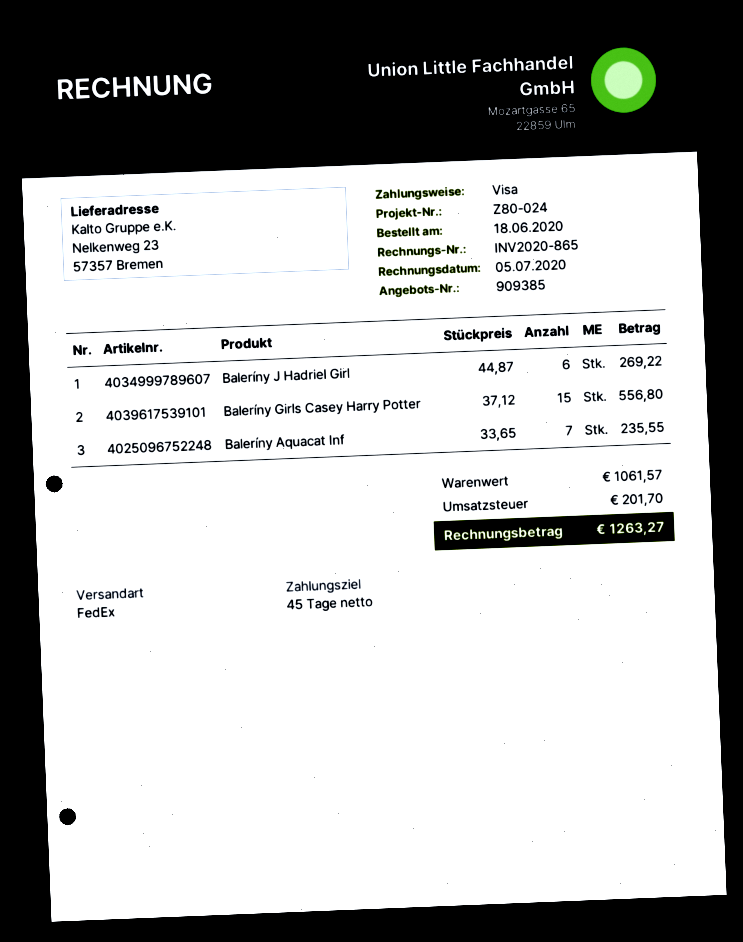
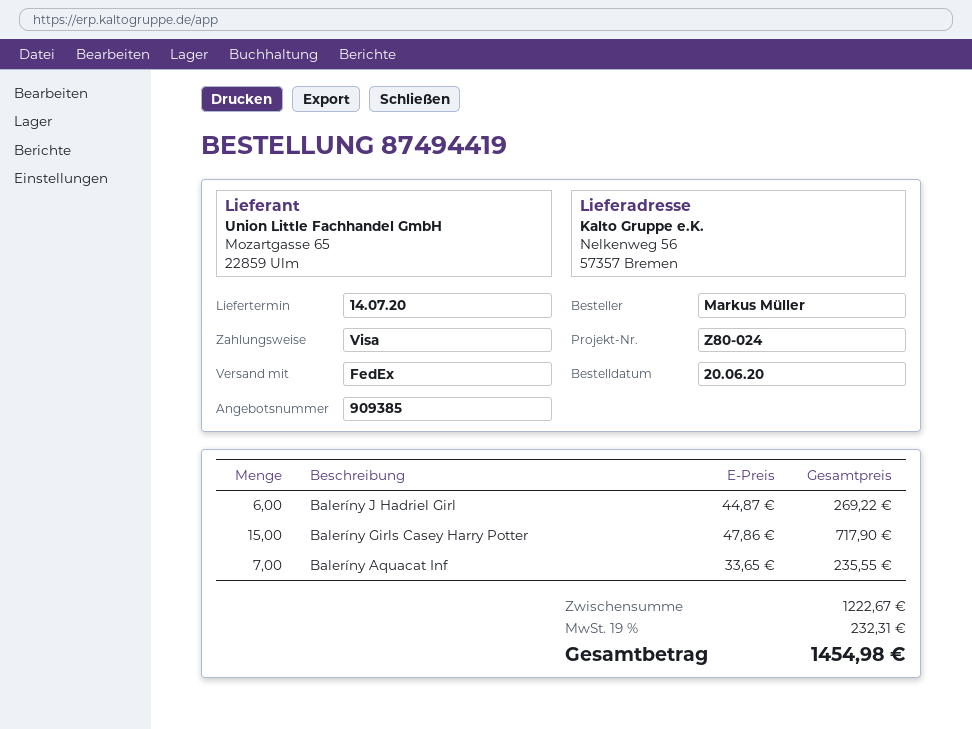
order date: 2020-06-18 -> 2020-06-20
ship to: Nelkenweg 23, 57357 Bremen -> Nelkenweg 56, 57357 Bremen
Baleríny Girls Casey Harry Potter: 15 x 37.12 = 556.80 -> 15 x 47.86 = 717.90
subtotal: 1061.57 -> 1222.67
tax: 201.70 -> 232.31
total: 1263.27 -> 1454.98

